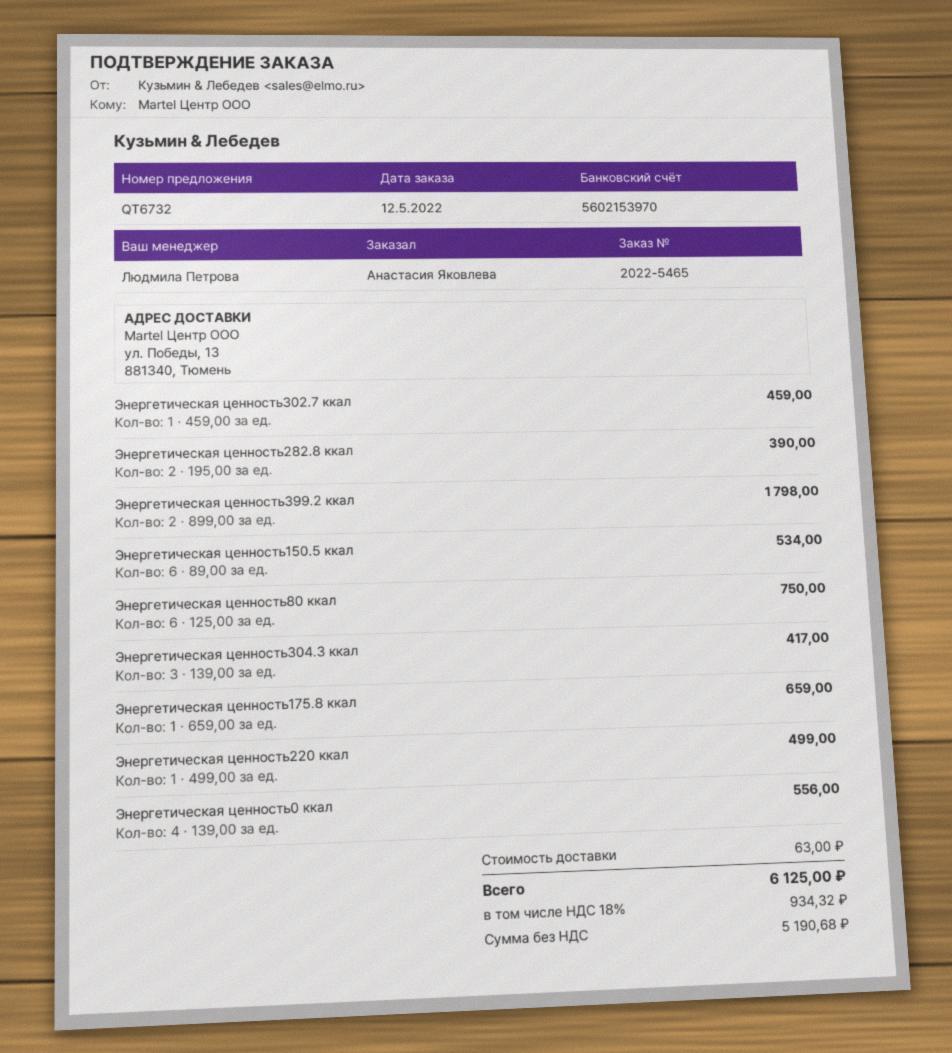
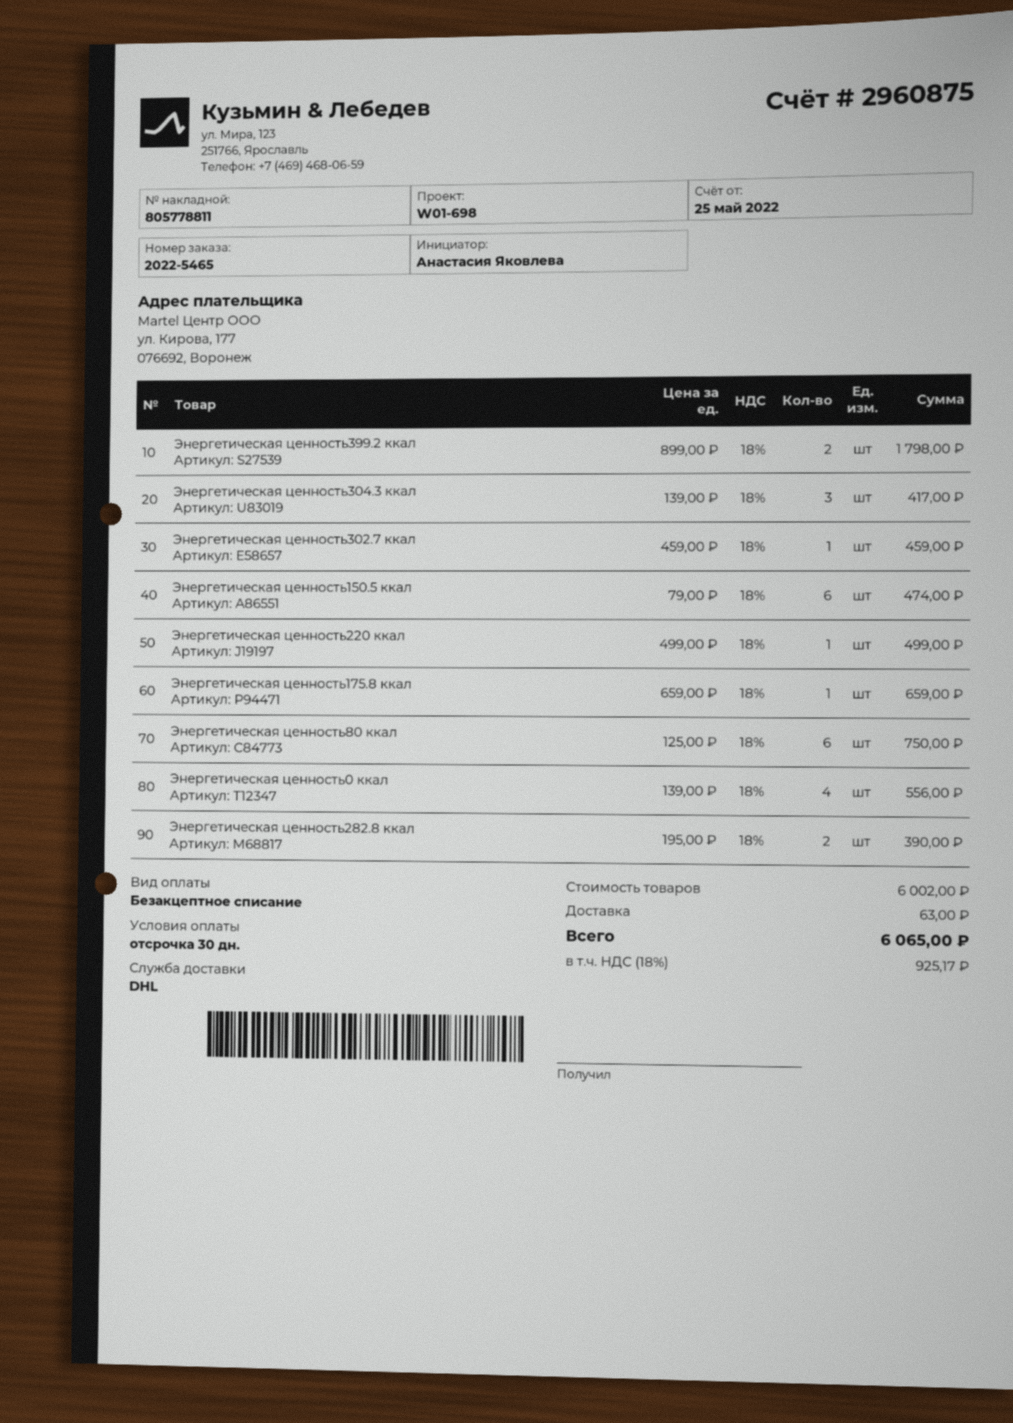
Энергетическая ценность150.5 ккал: 6 x 89.00 = 534.00 -> 6 x 79.00 = 474.00
tax: 18% = 934.32 -> 18% = 925.17
total: 6125.00 -> 6065.00

